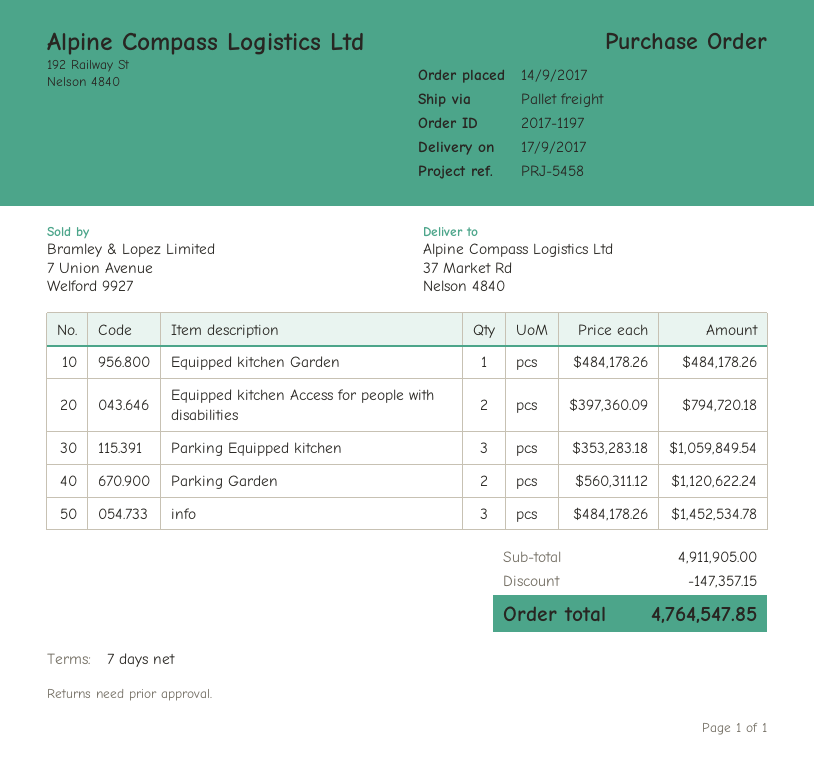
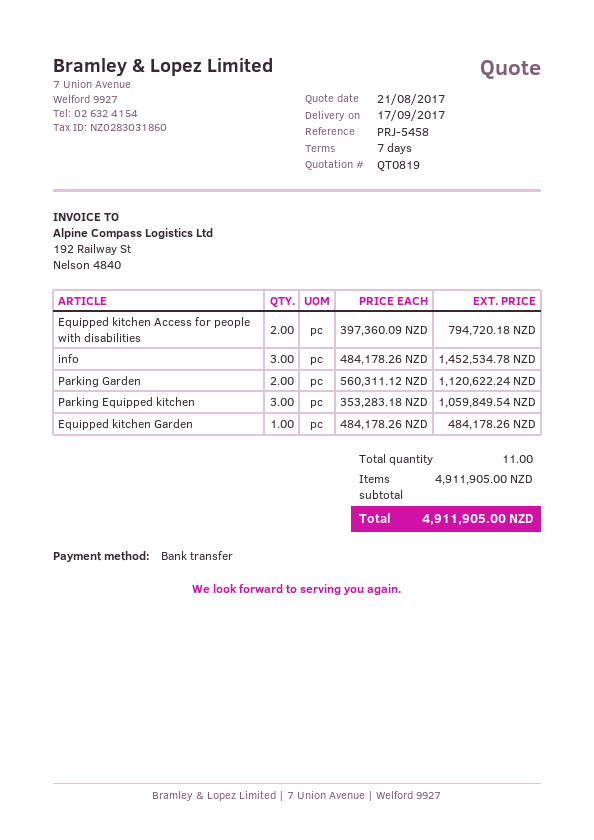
discount: 147357.15 -> none
total: 4764547.85 -> 4911905.00

